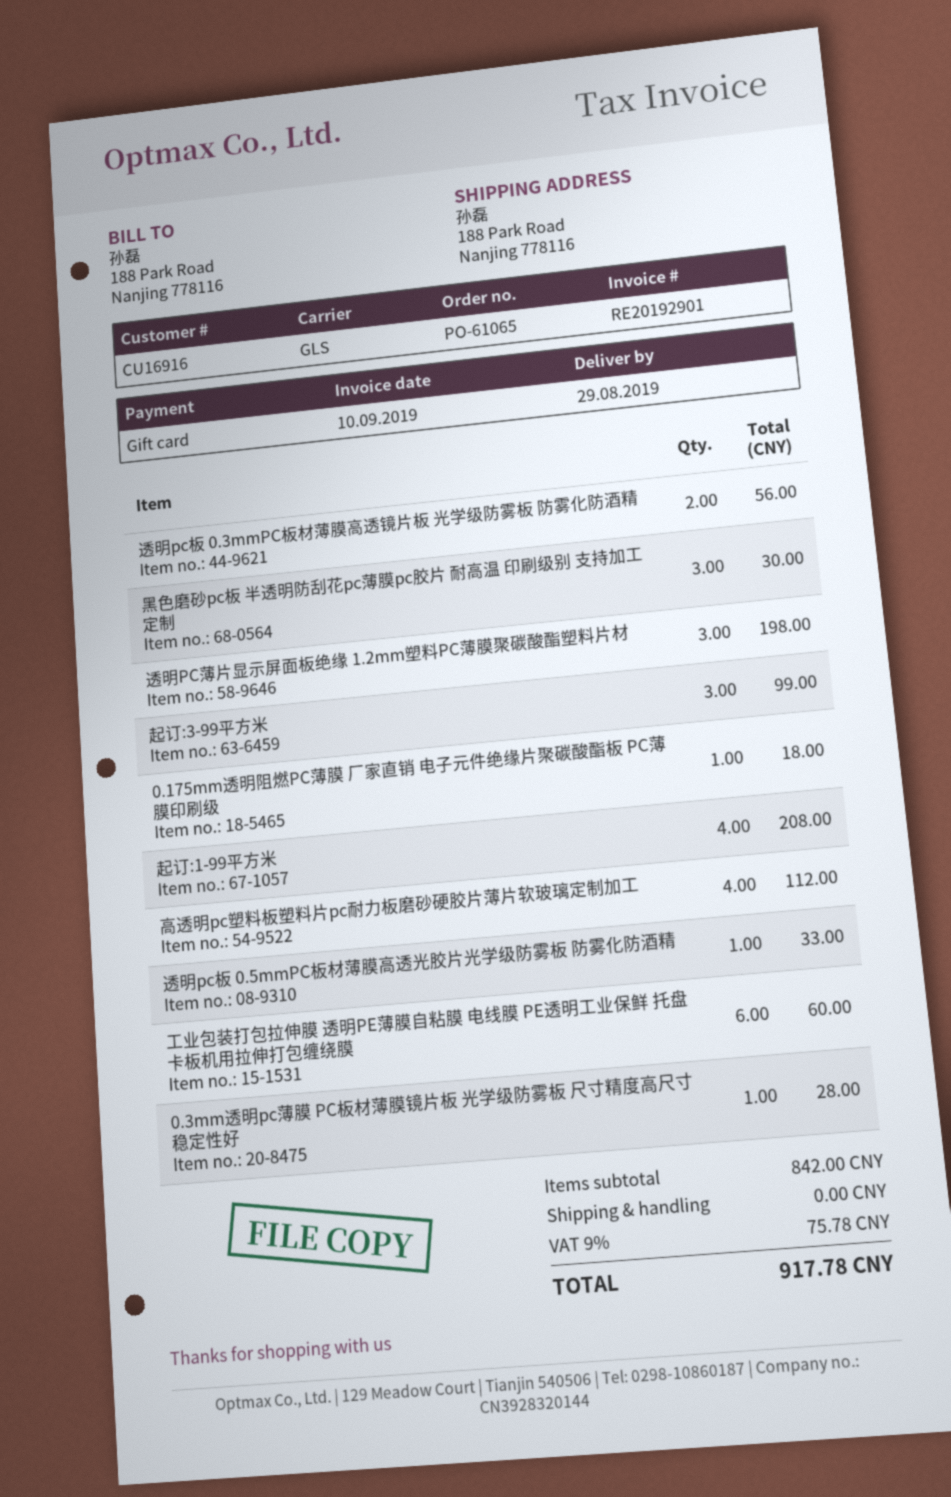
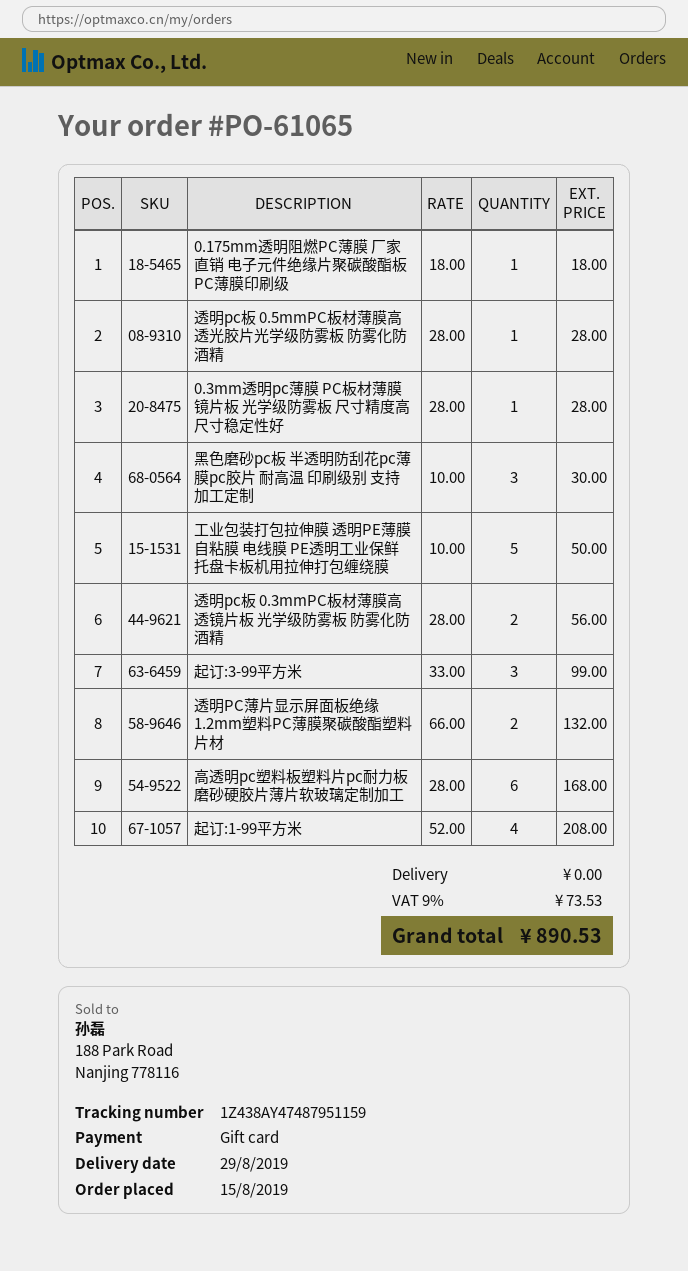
透明PC薄片显示屏面板绝缘 1.2mm塑料PC薄膜聚碳酸酯塑料片材: 3 for 198.00 -> 2 for 132.00
高透明pc塑料板塑料片pc耐力板磨砂硬胶片薄片软玻璃定制加工: 4 for 112.00 -> 6 for 168.00
透明pc板 0.5mmPC板材薄膜高透光胶片光学级防雾板 防雾化防酒精: 1 for 33.00 -> 1 for 28.00
工业包装打包拉伸膜 透明PE薄膜自粘膜 电线膜 PE透明工业保鲜 托盘卡板机用拉伸打包缠绕膜: 6 for 60.00 -> 5 for 50.00
tax: 9% = 75.78 -> 9% = 73.53
total: 917.78 -> 890.53

